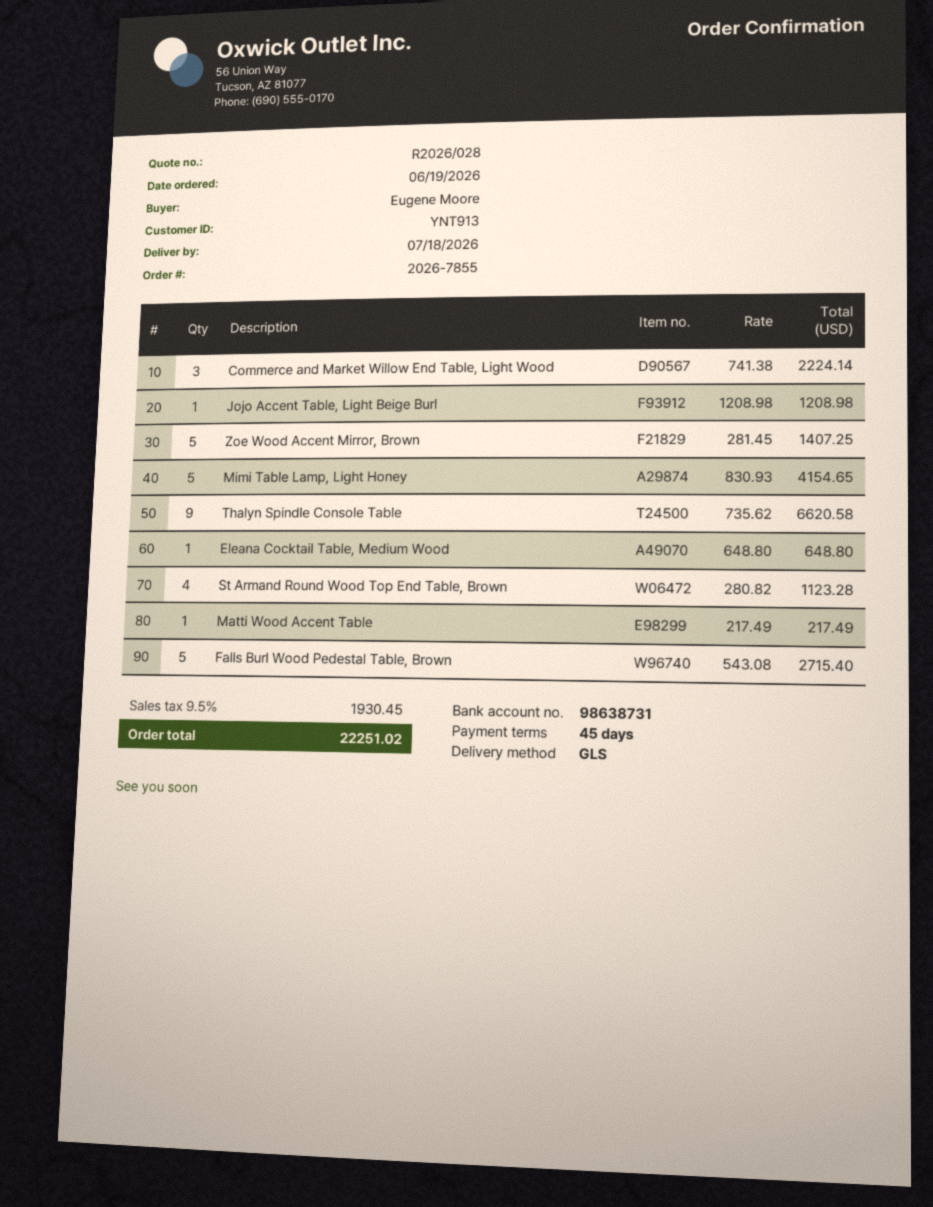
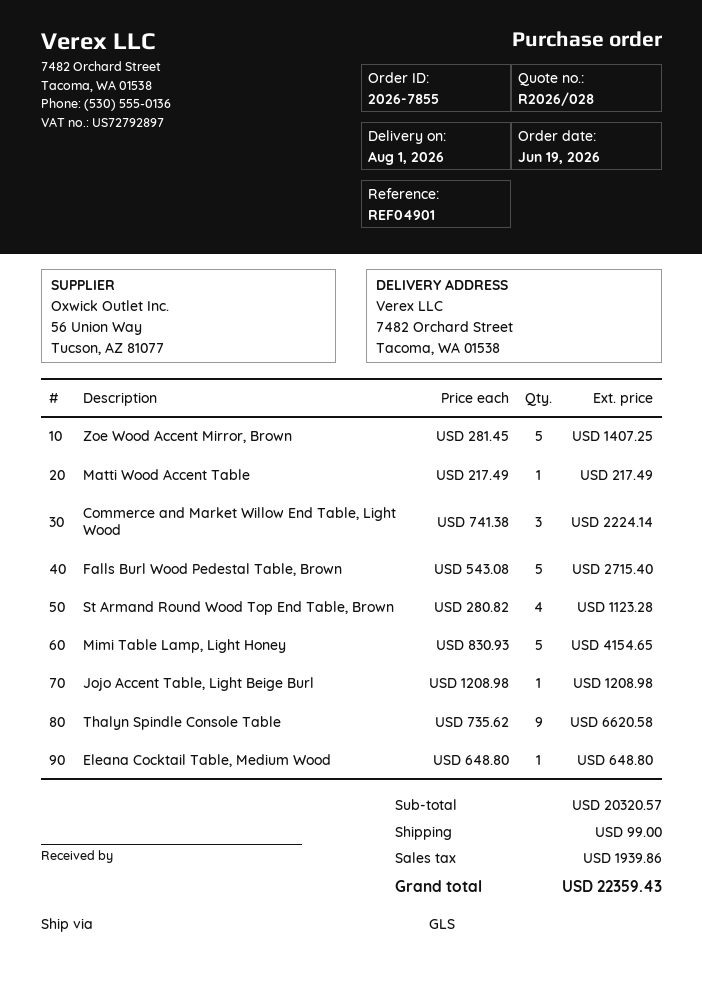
delivery date: 2026-07-18 -> 2026-08-01
shipping: none -> 99.00
tax: 1930.45 -> 1939.86
total: 22251.02 -> 22359.43

